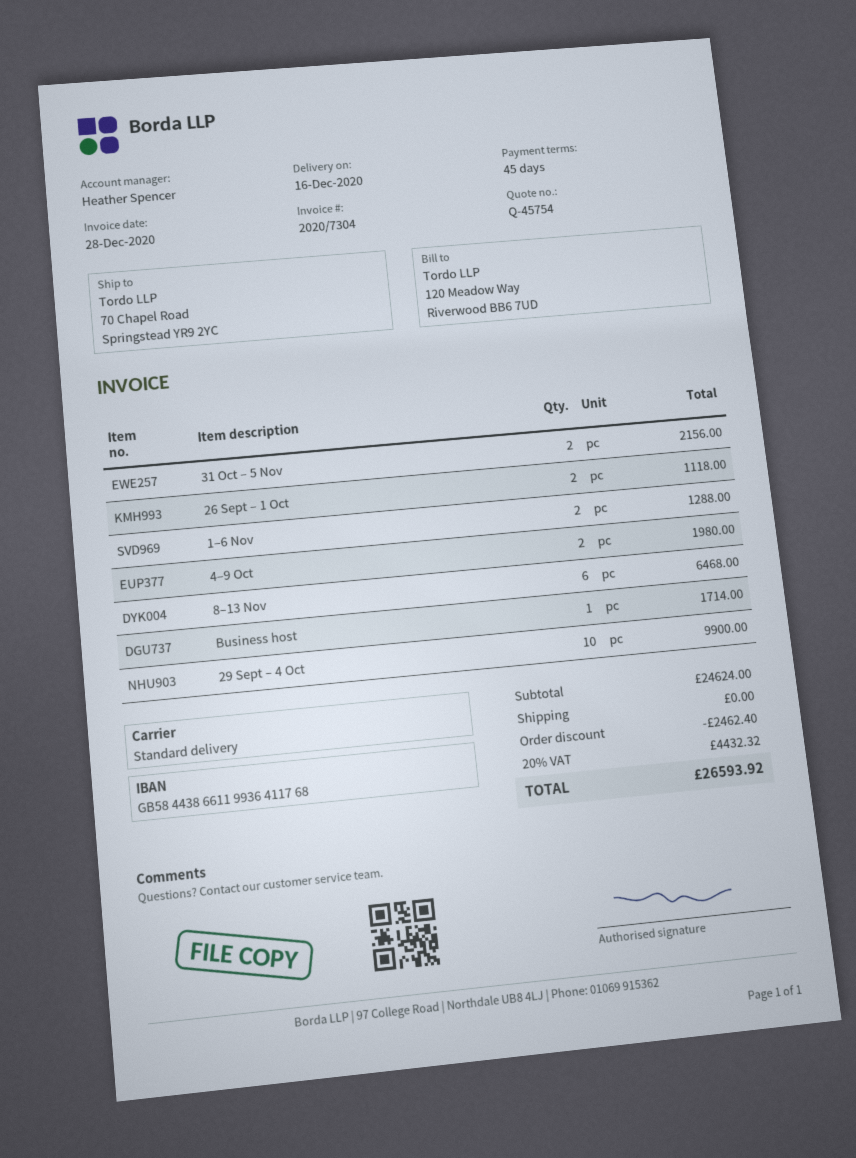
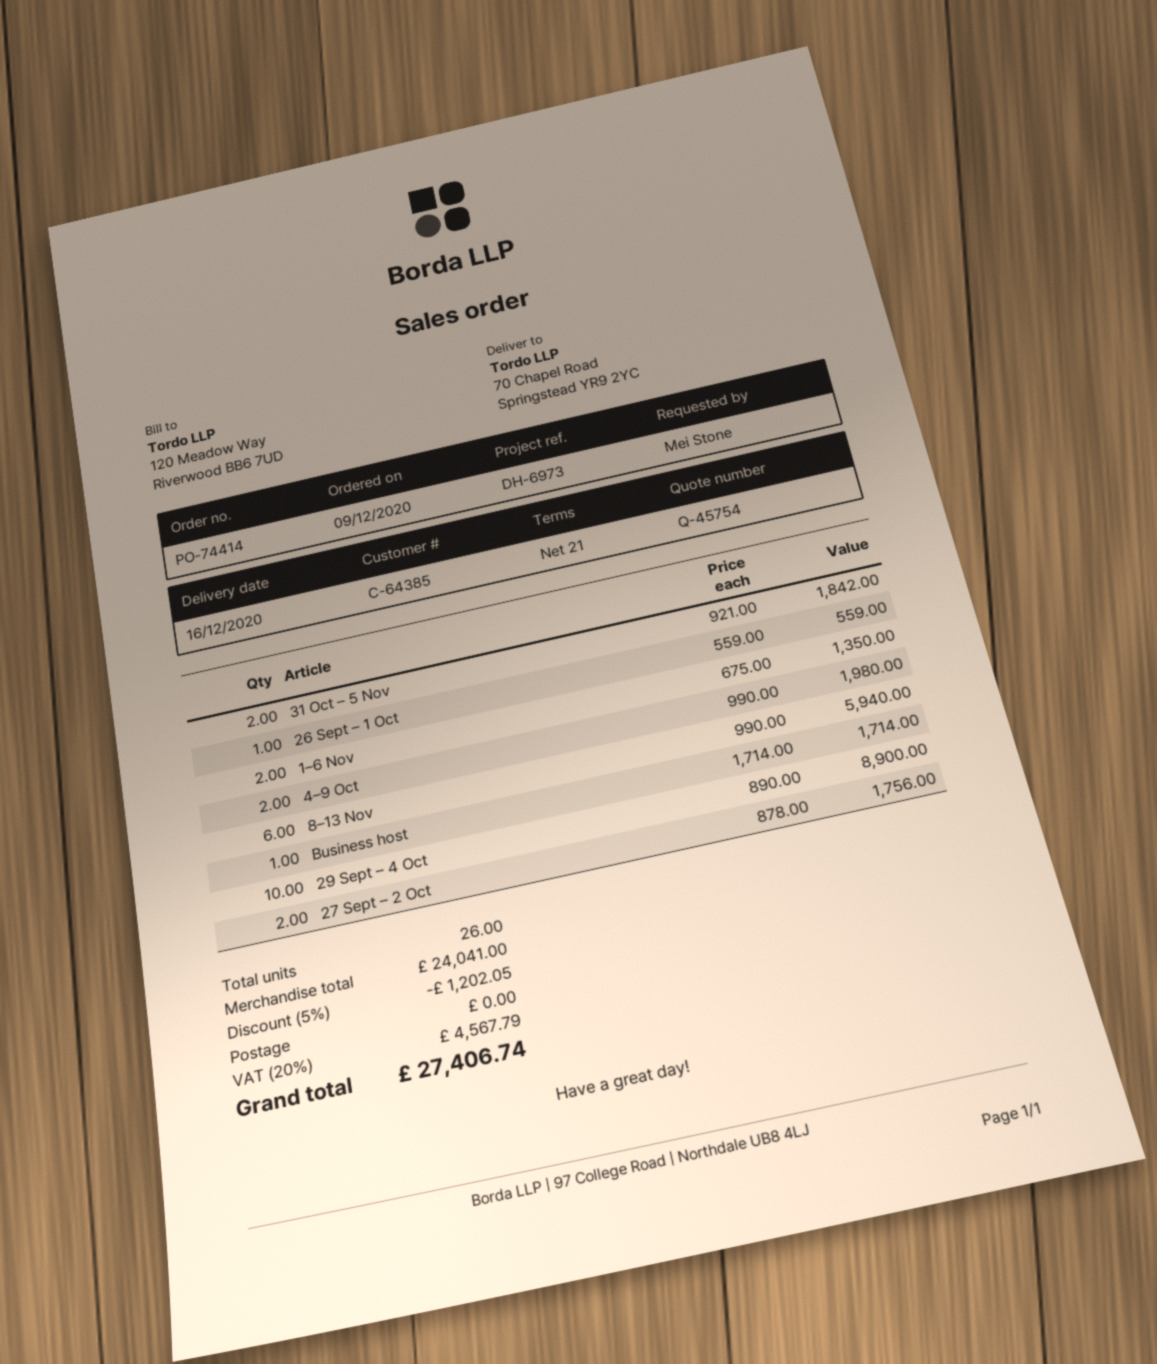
payment terms: 45 days -> 21 days
31 Oct – 5 Nov: 2 for 2156.00 -> 2 for 1842.00
26 Sept – 1 Oct: 2 for 1118.00 -> 1 for 559.00
1–6 Nov: 2 for 1288.00 -> 2 for 1350.00
8–13 Nov: 6 for 6468.00 -> 6 for 5940.00
29 Sept – 4 Oct: 10 for 9900.00 -> 10 for 8900.00
27 Sept – 2 Oct: none -> 2 for 1756.00
subtotal: 24624.00 -> 24041.00
discount: 2462.40 -> 1202.05
tax: 20% = 4432.32 -> 20% = 4567.79
total: 26593.92 -> 27406.74

